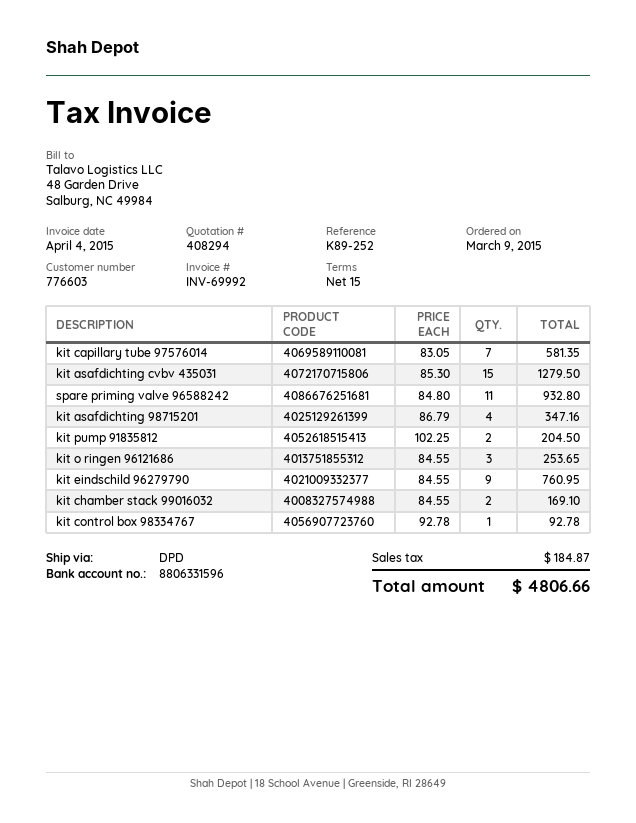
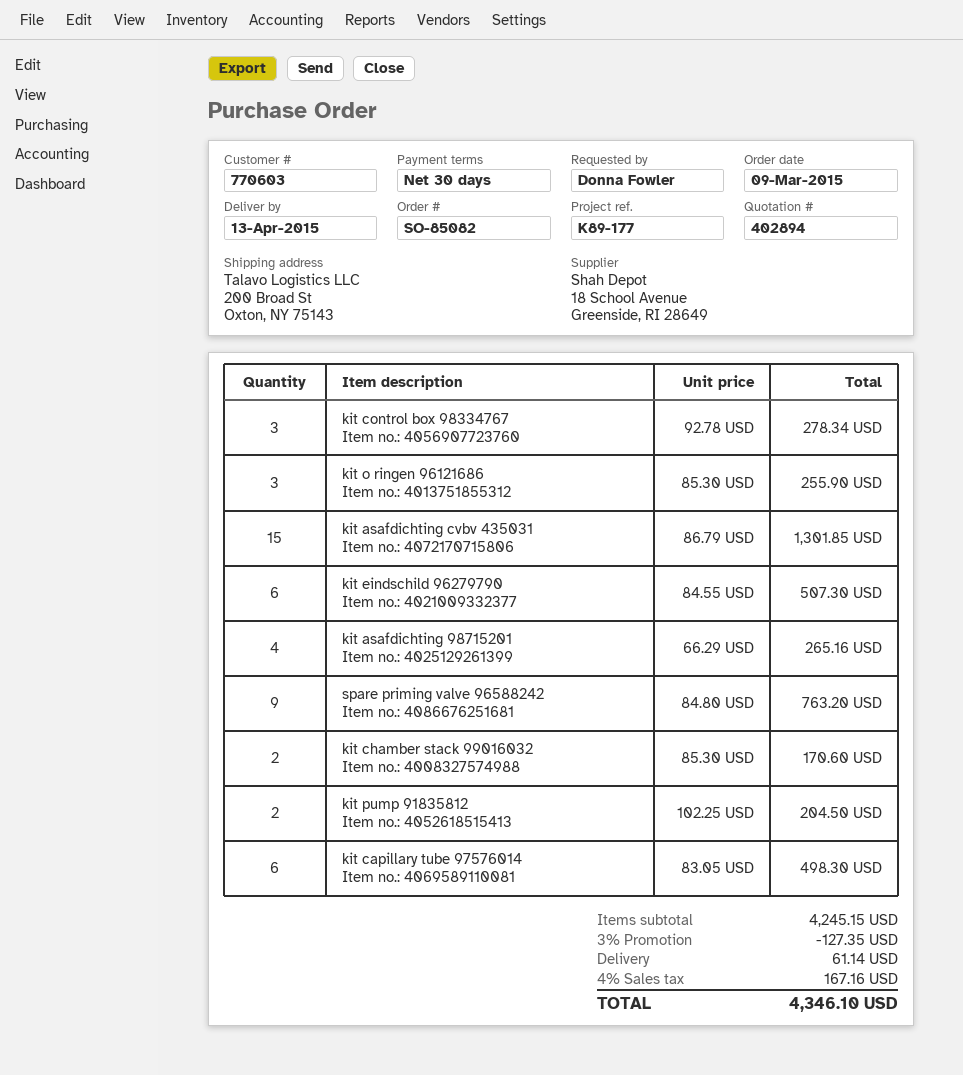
quote number: 408294 -> 402894
payment terms: 15 days -> 30 days
customer number: 776603 -> 770603
reference: K89-252 -> K89-177
kit capillary tube 97576014: 7 x 83.05 = 581.35 -> 6 x 83.05 = 498.30
kit asafdichting cvbv 435031: 15 x 85.30 = 1279.50 -> 15 x 86.79 = 1301.85
spare priming valve 96588242: 11 x 84.80 = 932.80 -> 9 x 84.80 = 763.20
kit asafdichting 98715201: 4 x 86.79 = 347.16 -> 4 x 66.29 = 265.16
kit o ringen 96121686: 3 x 84.55 = 253.65 -> 3 x 85.30 = 255.90
kit eindschild 96279790: 9 x 84.55 = 760.95 -> 6 x 84.55 = 507.30
kit chamber stack 99016032: 2 x 84.55 = 169.10 -> 2 x 85.30 = 170.60
kit control box 98334767: 1 x 92.78 = 92.78 -> 3 x 92.78 = 278.34
discount: none -> 3% = 127.35
shipping: none -> 61.14
tax: 184.87 -> 167.16
total: 4806.66 -> 4346.10

